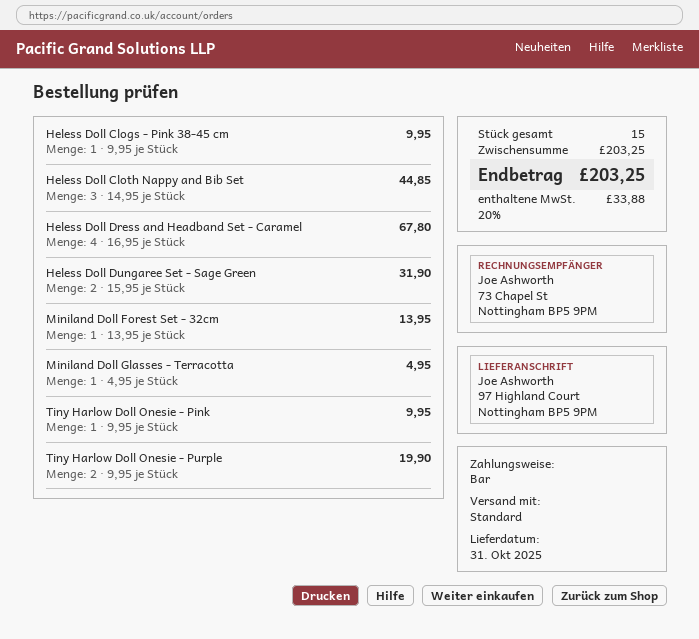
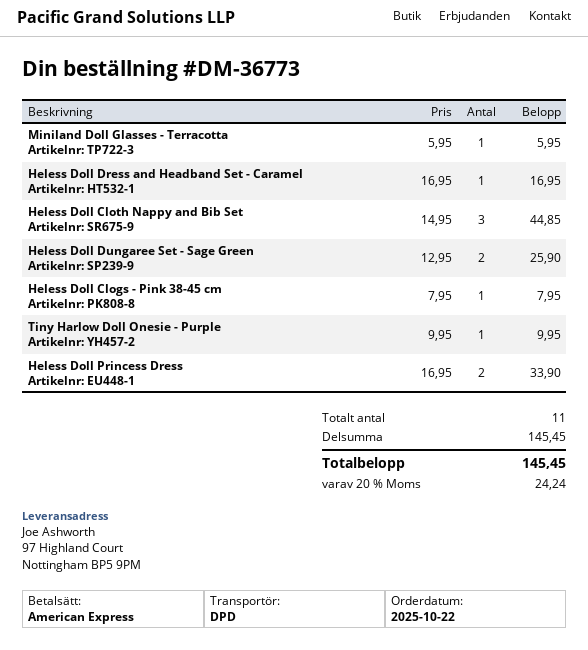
payment method: cash -> American Express
shipping method: standard -> DPD
Heless Doll Clogs - Pink 38-45 cm: 1 x 9.95 = 9.95 -> 1 x 7.95 = 7.95
Heless Doll Dress and Headband Set - Caramel: 4 x 16.95 = 67.80 -> 1 x 16.95 = 16.95
Heless Doll Dungaree Set - Sage Green: 2 x 15.95 = 31.90 -> 2 x 12.95 = 25.90
Miniland Doll Forest Set - 32cm: 1 x 13.95 = 13.95 -> none
Miniland Doll Glasses - Terracotta: 1 x 4.95 = 4.95 -> 1 x 5.95 = 5.95
Tiny Harlow Doll Onesie - Pink: 1 x 9.95 = 9.95 -> none
Tiny Harlow Doll Onesie - Purple: 2 x 9.95 = 19.90 -> 1 x 9.95 = 9.95
Heless Doll Princess Dress: none -> 2 x 16.95 = 33.90
total quantity: 15 -> 11
subtotal: 203.25 -> 145.45
tax: 20% = 33.88 -> 20% = 24.24
total: 203.25 -> 145.45

